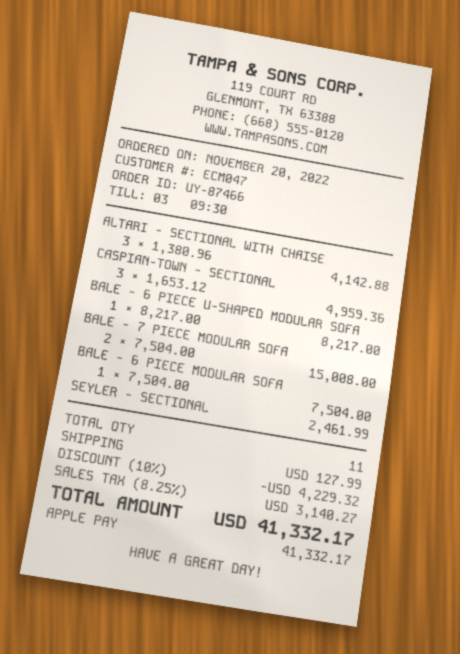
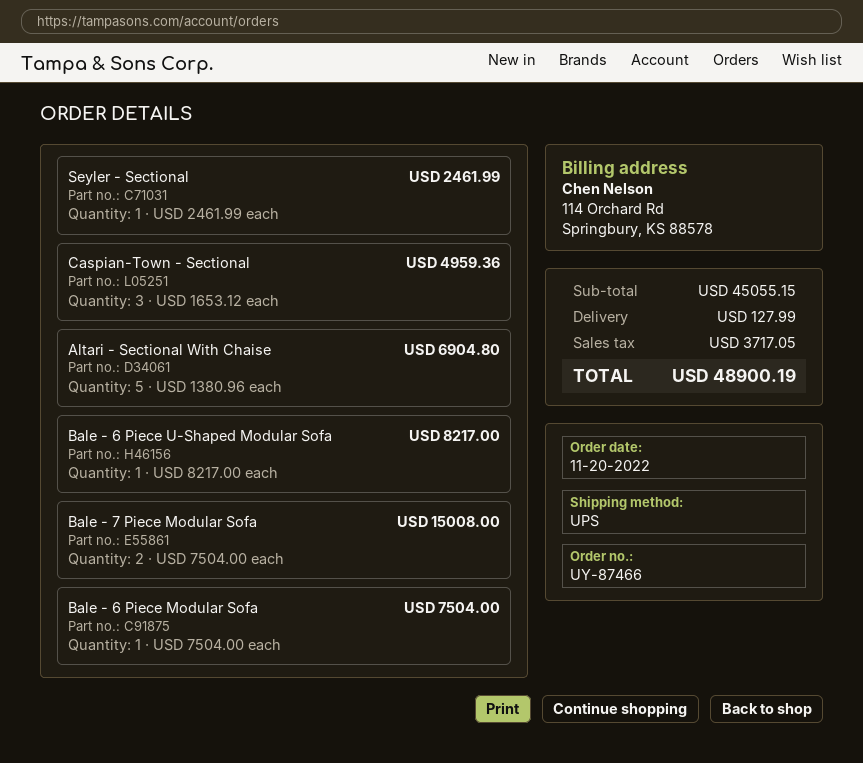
ALTARI - SECTIONAL WITH CHAISE: 3 x 1380.96 = 4142.88 -> 5 x 1380.96 = 6904.80
discount: 10% = 4229.32 -> none
tax: 3140.27 -> 3717.05
total: 41332.17 -> 48900.19

